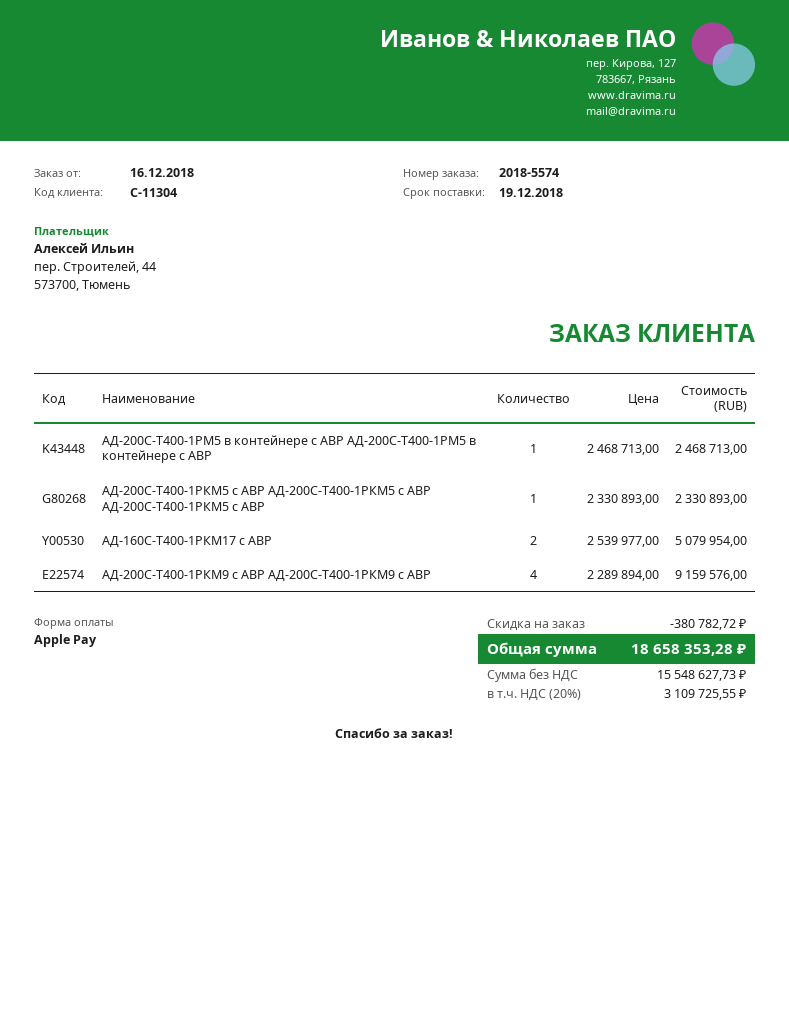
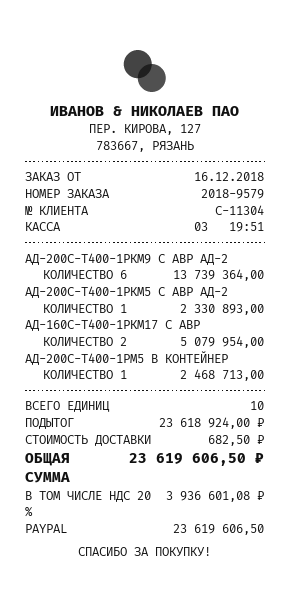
order number: 2018-5574 -> 2018-9579
payment method: Apple Pay -> PayPal
АД-200С-Т400-1РКМ9 с АВР АД-200С-Т400-1РКМ9 с АВР: 4 for 9159576.00 -> 6 for 13739364.00
discount: 380782.72 -> none
shipping: none -> 682.50
tax: 20% = 3109725.55 -> 20% = 3936601.08
total: 18658353.28 -> 23619606.50

